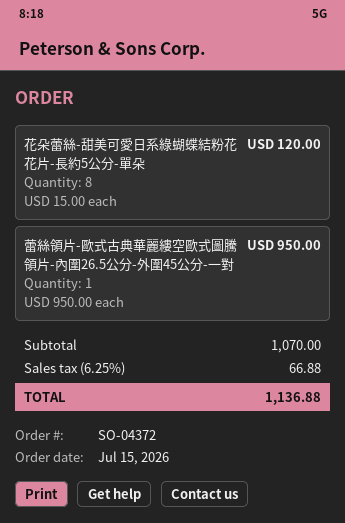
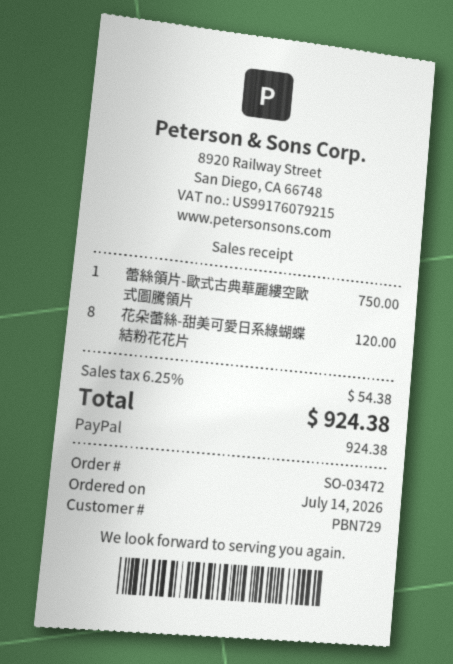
order number: SO-04372 -> SO-03472
order date: 2026-07-15 -> 2026-07-14
蕾絲領片-歐式古典華麗縷空歐式圖騰領片-內圍26.5公分-外圍45公分-一對: 1 for 950.00 -> 1 for 750.00
tax: 6.25% = 66.88 -> 6.25% = 54.38
total: 1136.88 -> 924.38

